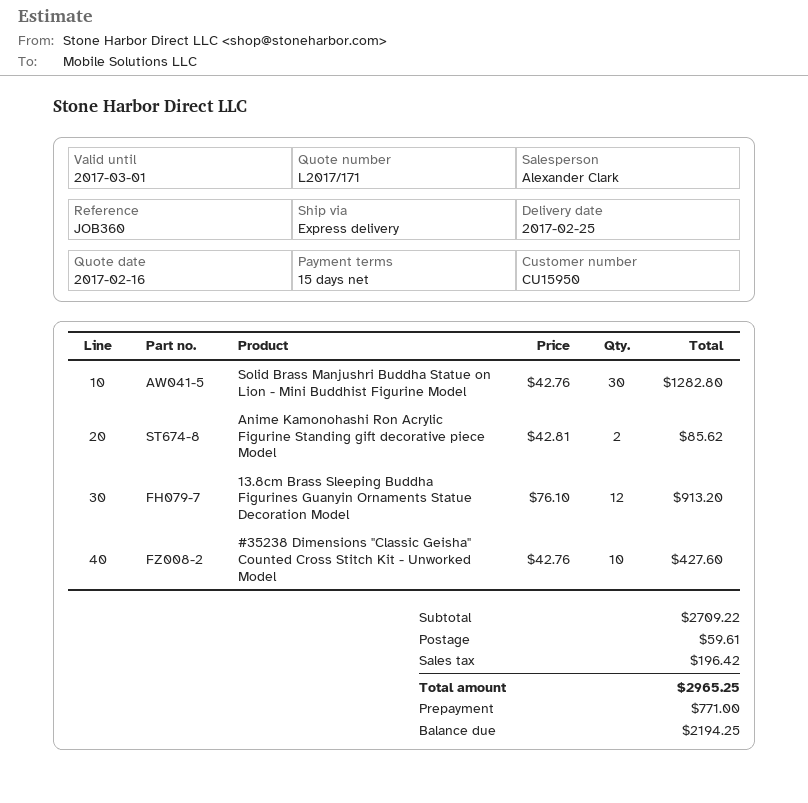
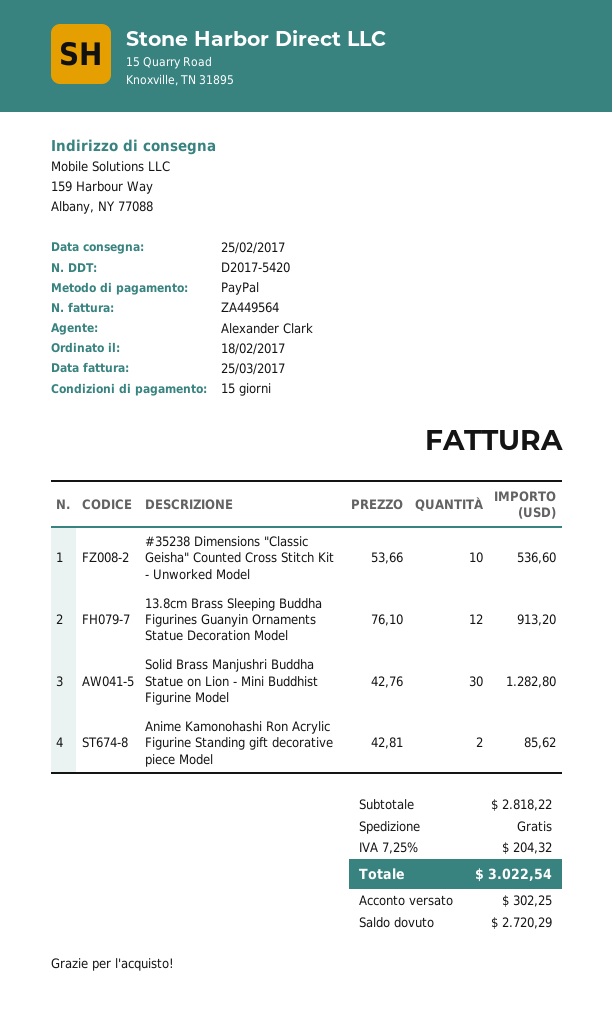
#35238 Dimensions "Classic Geisha" Counted Cross Stitch Kit - Unworked Model: 10 x 42.76 = 427.60 -> 10 x 53.66 = 536.60
subtotal: 2709.22 -> 2818.22
shipping: 59.61 -> 0.00
tax: 196.42 -> 204.32
total: 2965.25 -> 3022.54
deposit: 771.00 -> 302.25
balance: 2194.25 -> 2720.29

